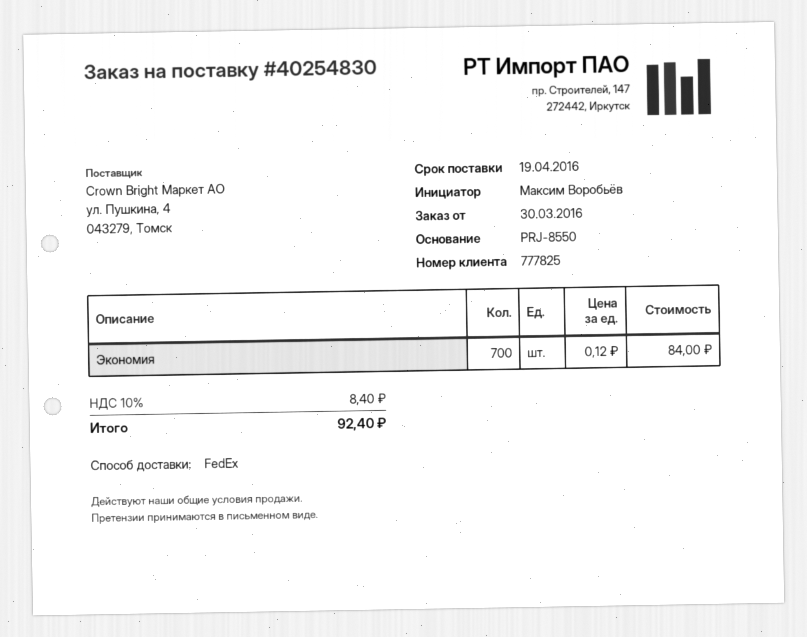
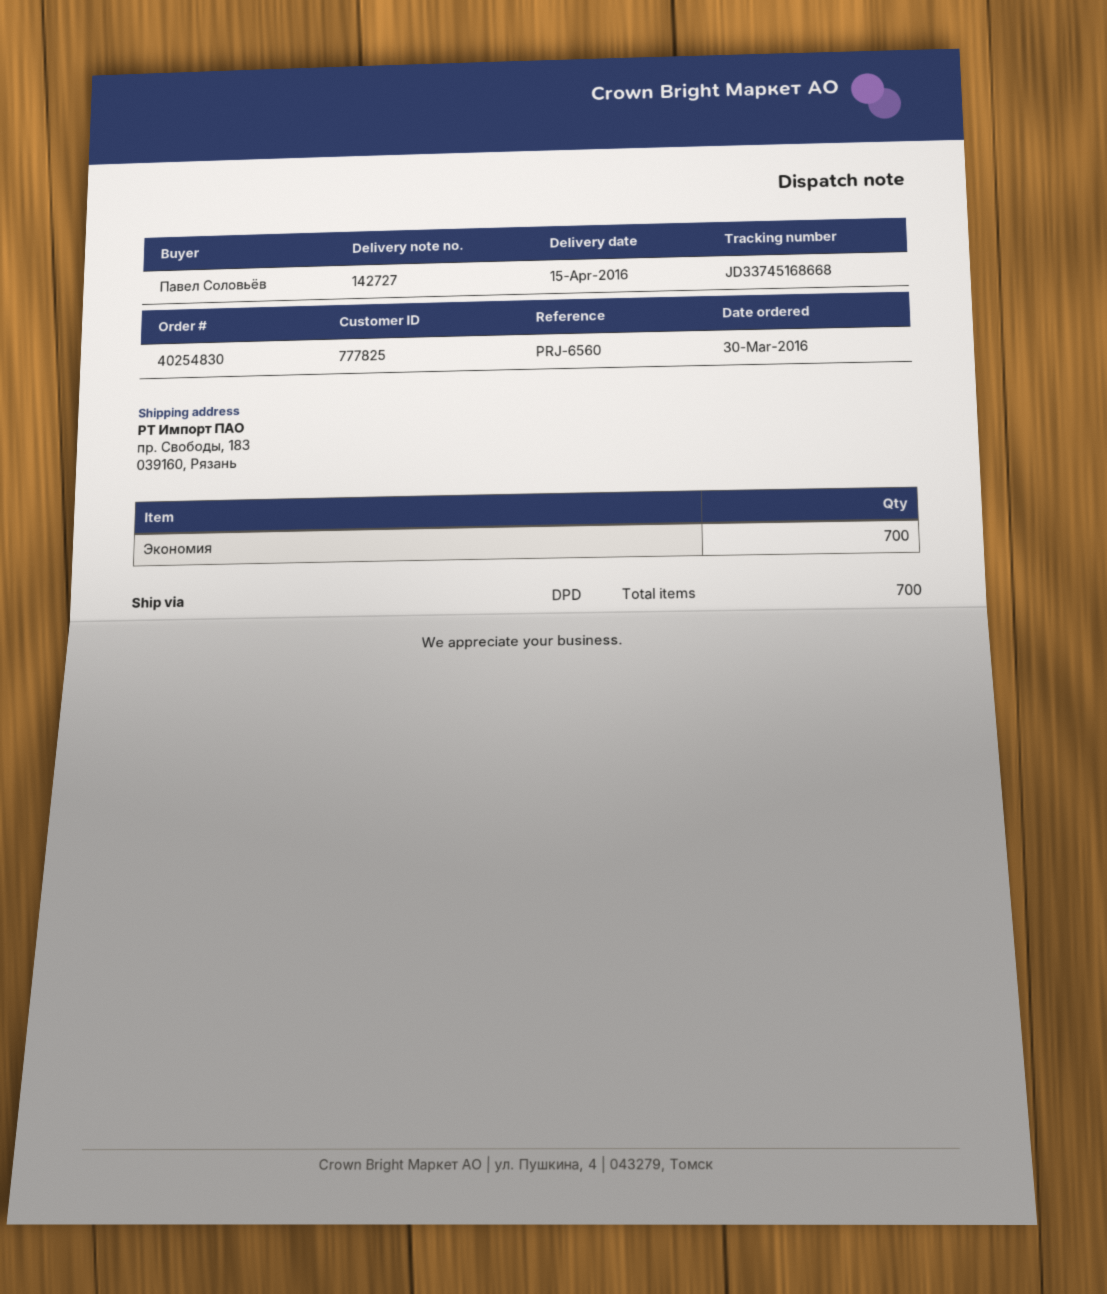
delivery date: 2016-04-19 -> 2016-04-15
reference: PRJ-8550 -> PRJ-6560
ordered by: Максим Воробьёв -> Павел Соловьёв
shipping method: FedEx -> DPD

